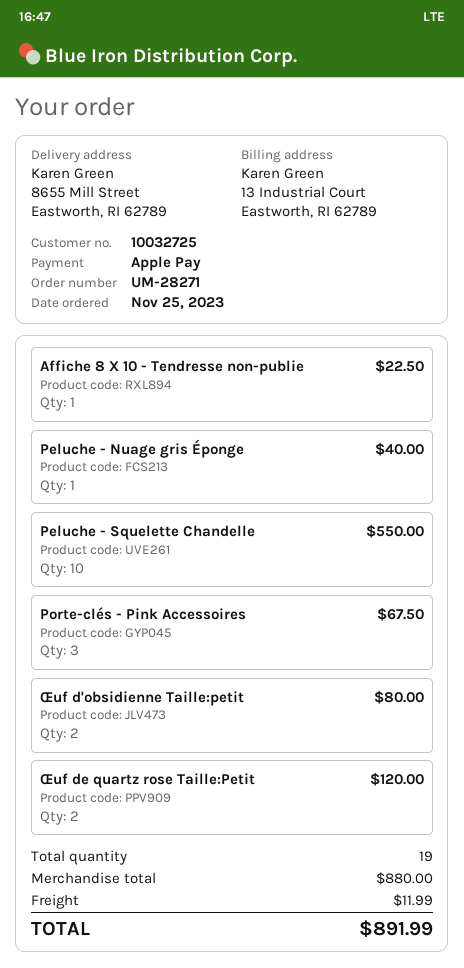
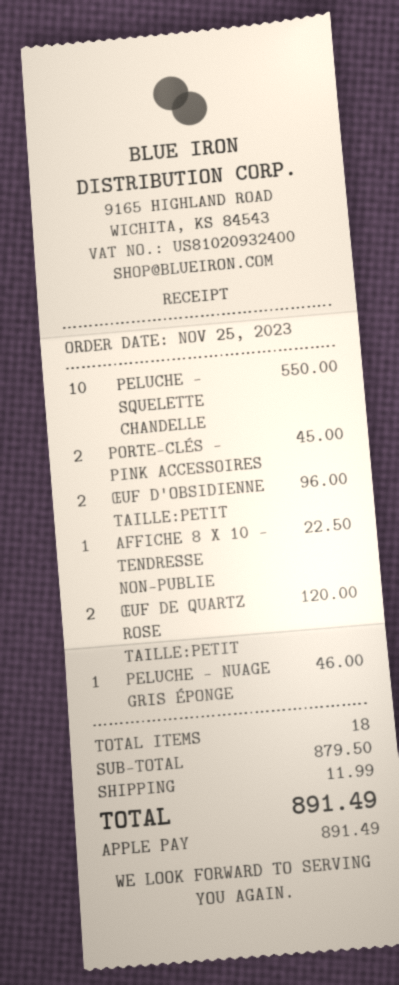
Peluche - Nuage gris Éponge: 1 for 40.00 -> 1 for 46.00
Porte-clés - Pink Accessoires: 3 for 67.50 -> 2 for 45.00
Œuf d'obsidienne Taille:petit: 2 for 80.00 -> 2 for 96.00
total quantity: 19 -> 18
subtotal: 880.00 -> 879.50
total: 891.99 -> 891.49

